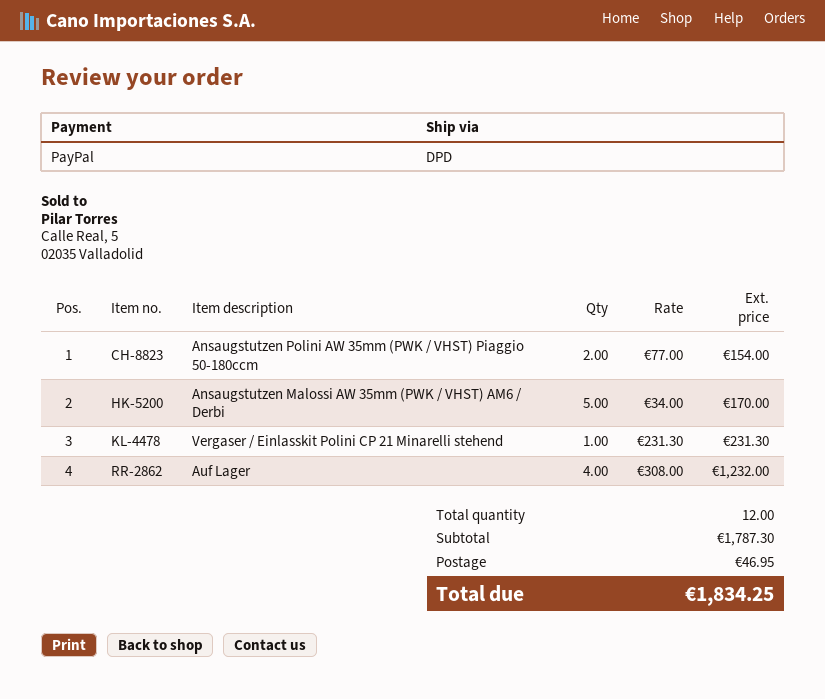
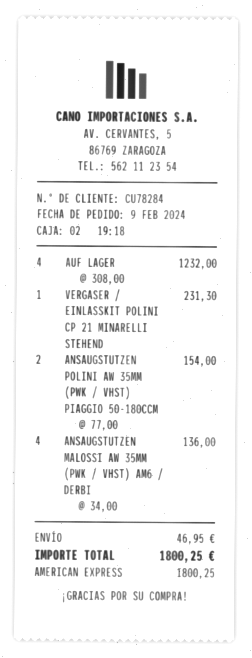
payment method: PayPal -> American Express
Ansaugstutzen Malossi AW 35mm (PWK / VHST) AM6 / Derbi: 5 x 34.00 = 170.00 -> 4 x 34.00 = 136.00
total: 1834.25 -> 1800.25

